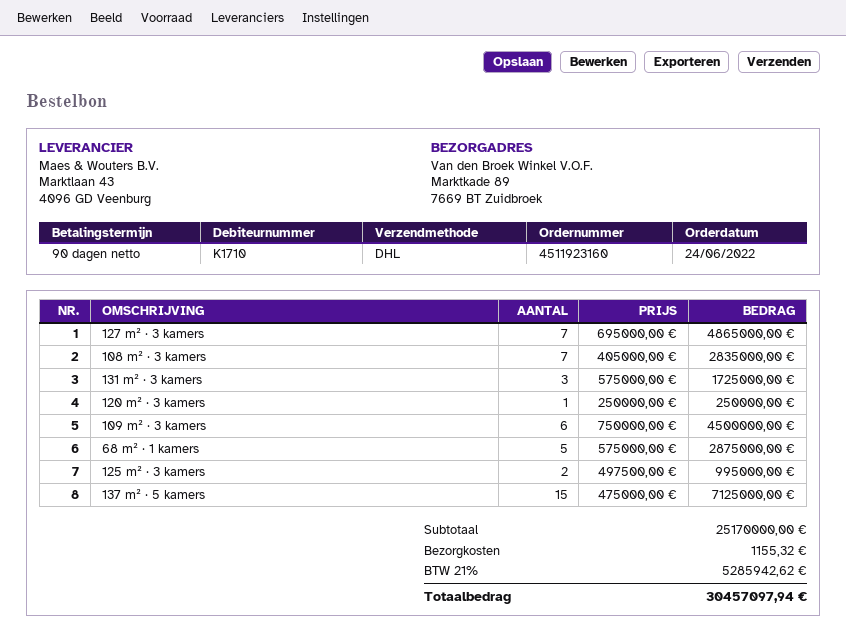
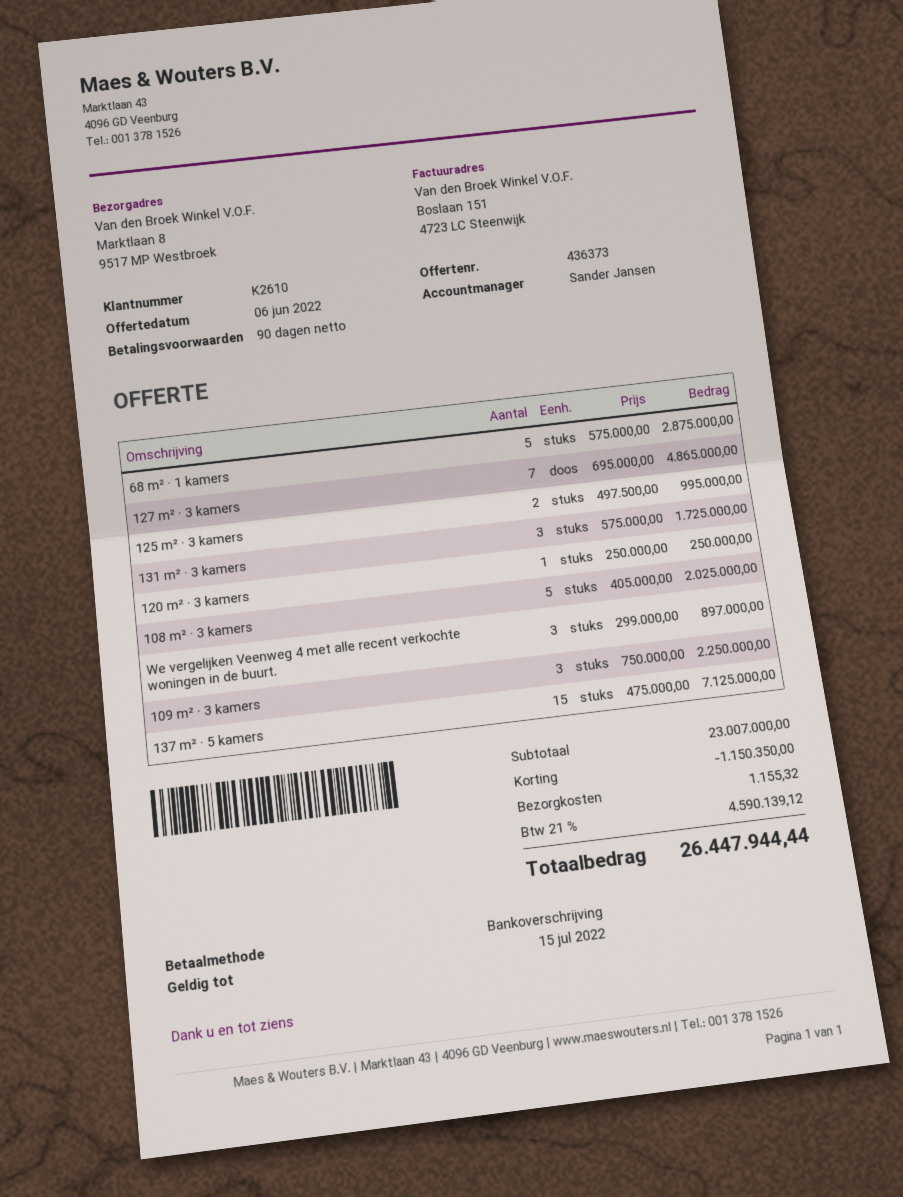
customer number: K1710 -> K2610
ship to: Marktkade 89, 7669 BT Zuidbroek -> Marktlaan 8, 9517 MP Westbroek
108 m² · 3 kamers: 7 x 405000.00 = 2835000.00 -> 5 x 405000.00 = 2025000.00
109 m² · 3 kamers: 6 x 750000.00 = 4500000.00 -> 3 x 750000.00 = 2250000.00
We vergelijken Veenweg 4 met alle recent verkochte woningen in de buurt.: none -> 3 x 299000.00 = 897000.00
subtotal: 25170000.00 -> 23007000.00
discount: none -> 1150350.00
tax: 21% = 5285942.62 -> 21% = 4590139.12
total: 30457097.94 -> 26447944.44

